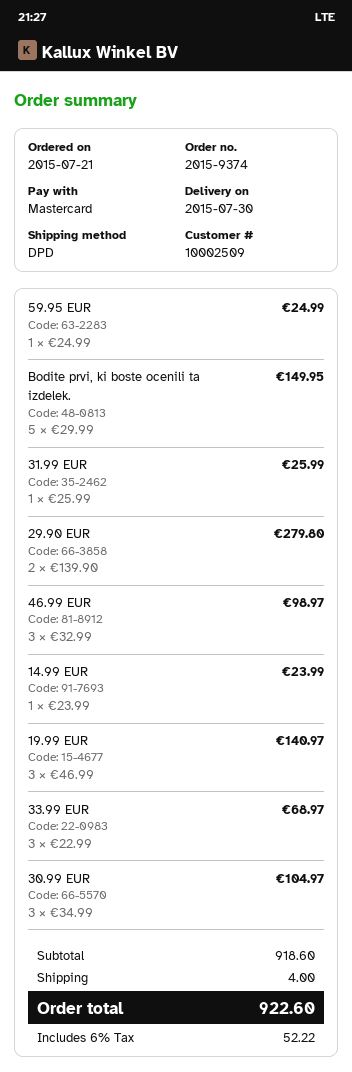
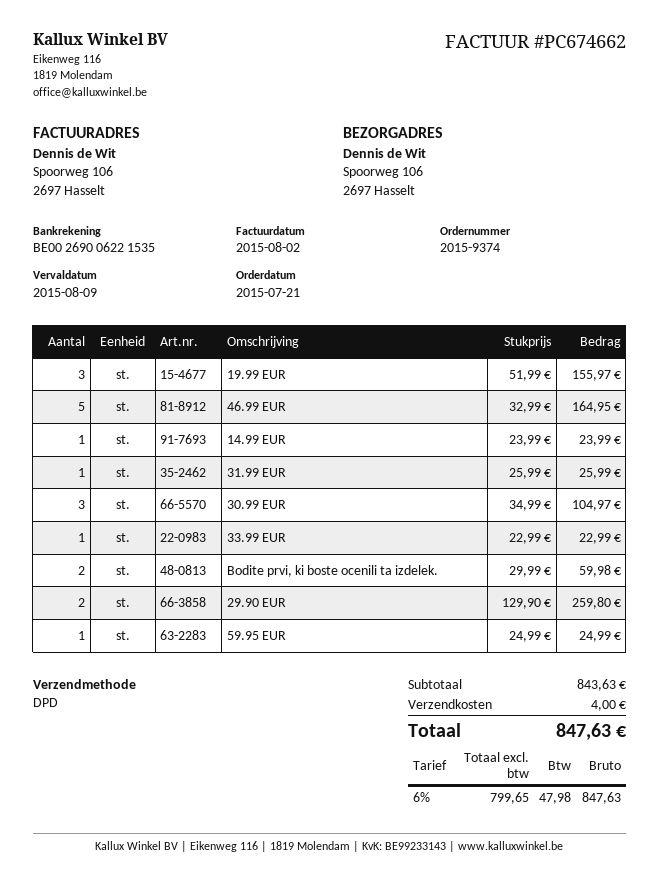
Bodite prvi, ki boste ocenili ta izdelek.: 5 x 29.99 = 149.95 -> 2 x 29.99 = 59.98
29.90 EUR: 2 x 139.90 = 279.80 -> 2 x 129.90 = 259.80
46.99 EUR: 3 x 32.99 = 98.97 -> 5 x 32.99 = 164.95
19.99 EUR: 3 x 46.99 = 140.97 -> 3 x 51.99 = 155.97
33.99 EUR: 3 x 22.99 = 68.97 -> 1 x 22.99 = 22.99
subtotal: 918.60 -> 843.63
tax: 6% = 52.22 -> 6% = 47.98
total: 922.60 -> 847.63

